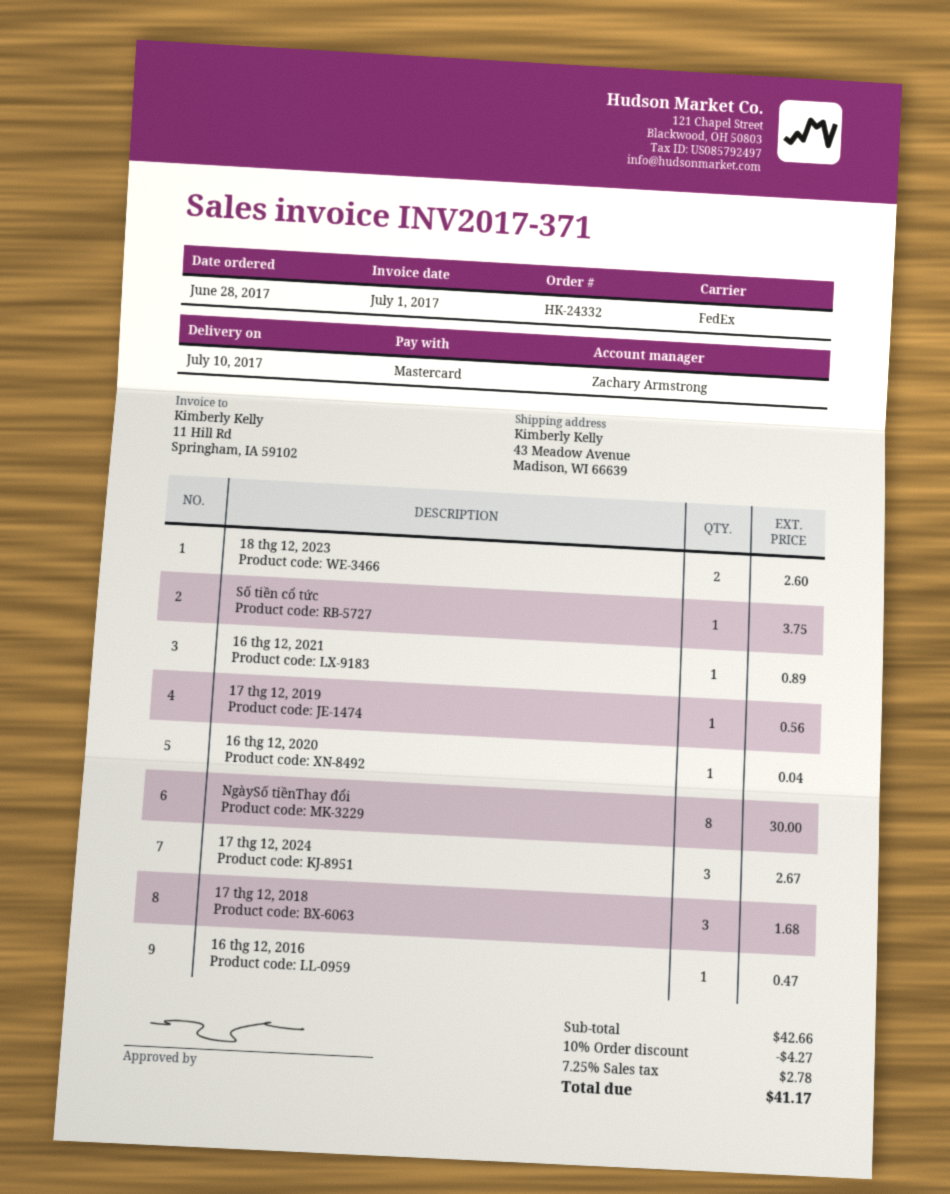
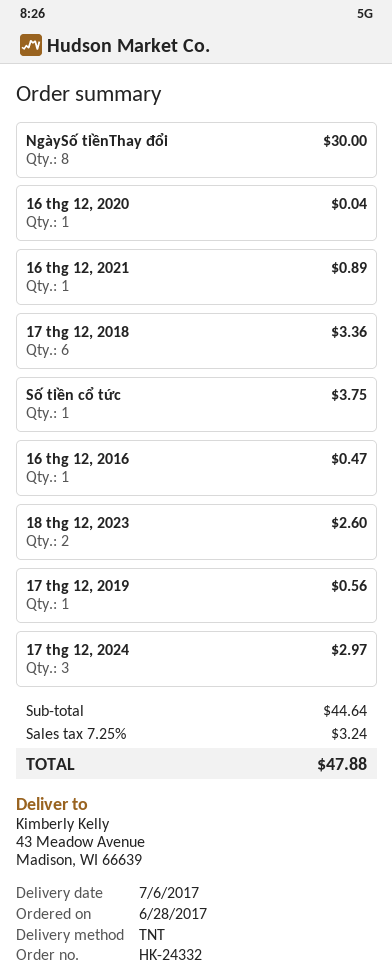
delivery date: 2017-07-10 -> 2017-07-06
shipping method: FedEx -> TNT
17 thg 12, 2024: 3 for 2.67 -> 3 for 2.97
17 thg 12, 2018: 3 for 1.68 -> 6 for 3.36
subtotal: 42.66 -> 44.64
discount: 10% = 4.27 -> none
tax: 7.25% = 2.78 -> 7.25% = 3.24
total: 41.17 -> 47.88

